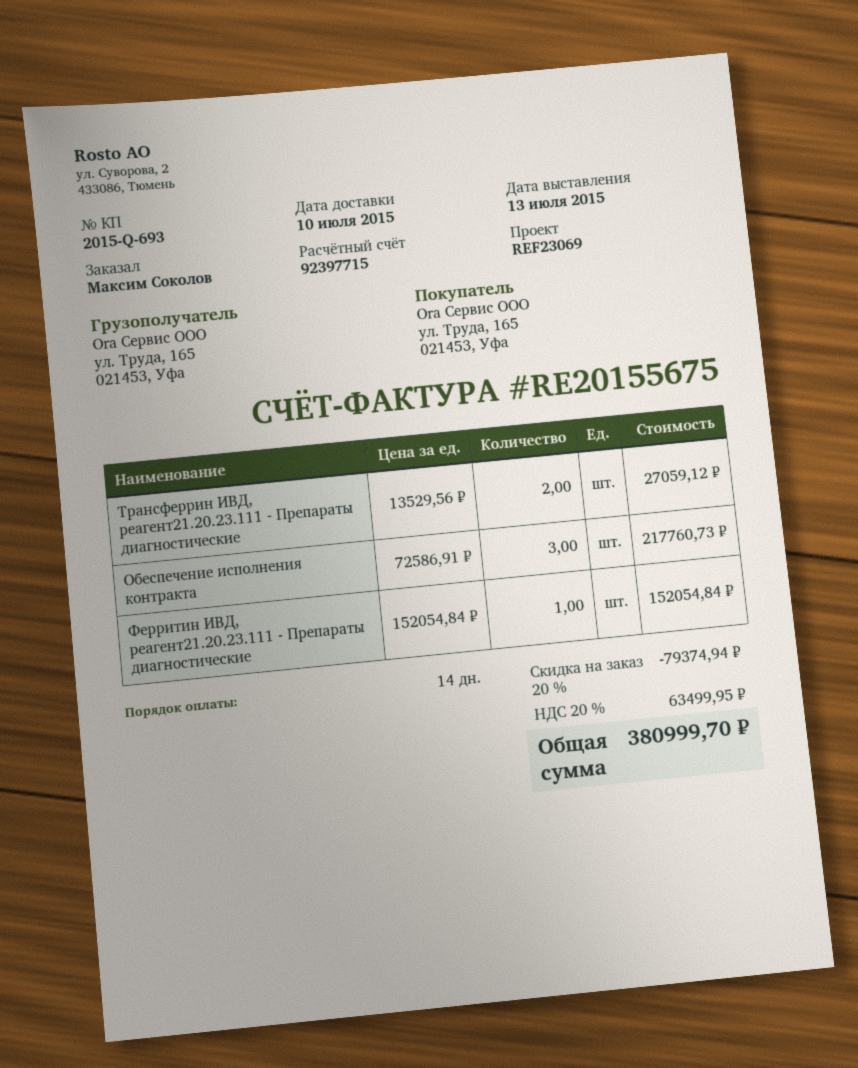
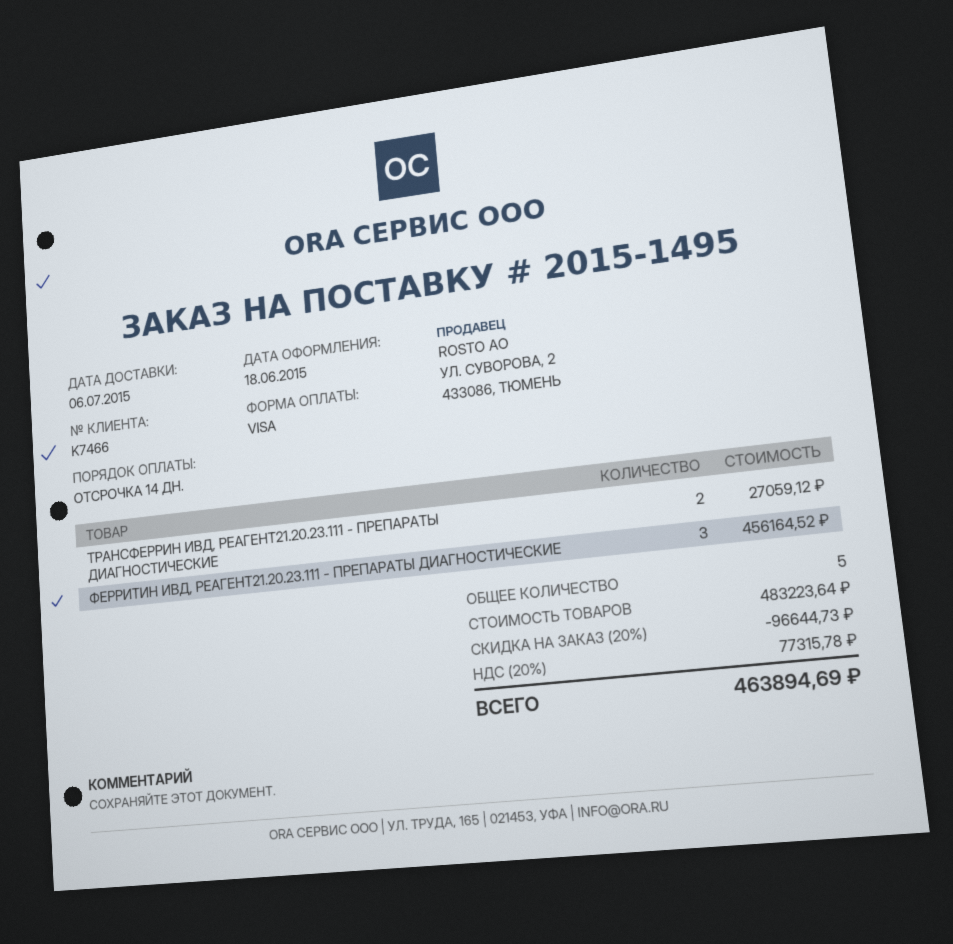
delivery date: 2015-07-10 -> 2015-07-06
Обеспечение исполнения контракта: 3 for 217760.73 -> none
Ферритин ИВД, реагент21.20.23.111 - Препараты диагностические: 1 for 152054.84 -> 3 for 456164.52
discount: 20% = 79374.94 -> 20% = 96644.73
tax: 20% = 63499.95 -> 20% = 77315.78
total: 380999.70 -> 463894.69

